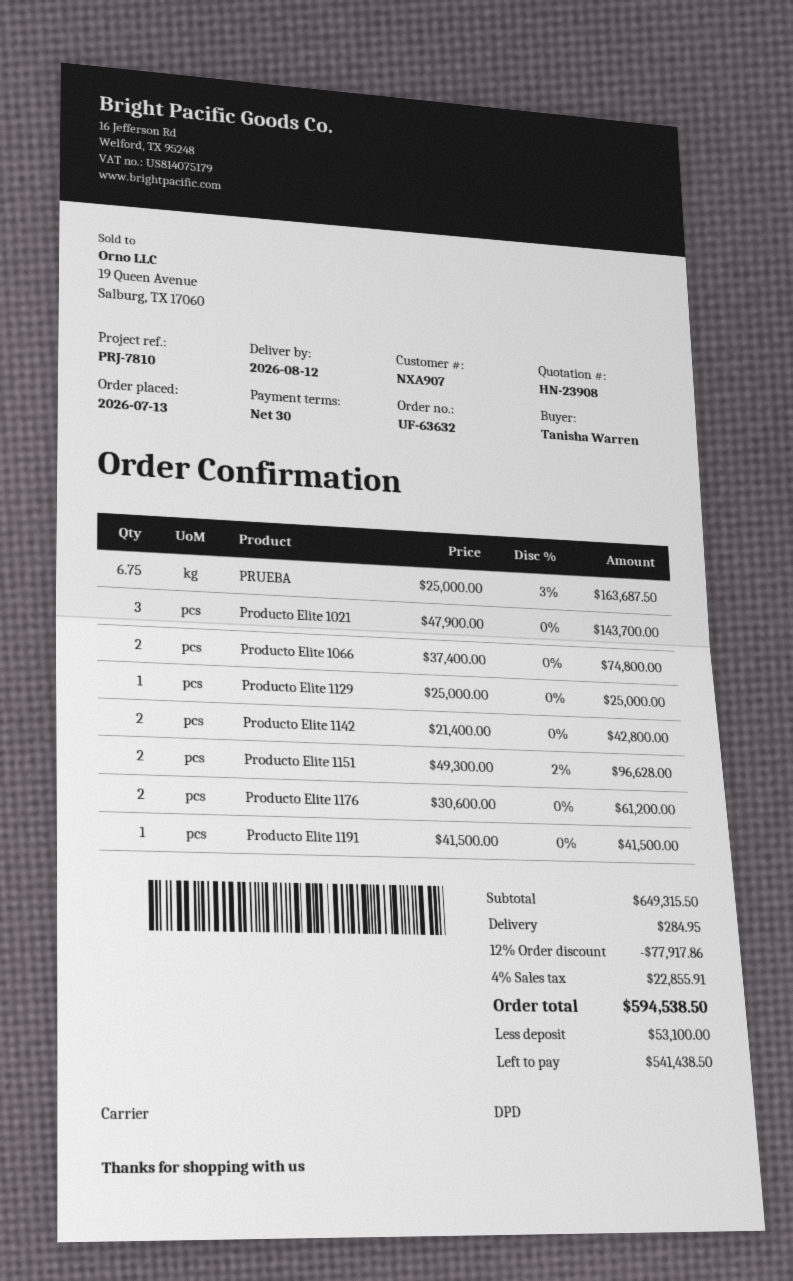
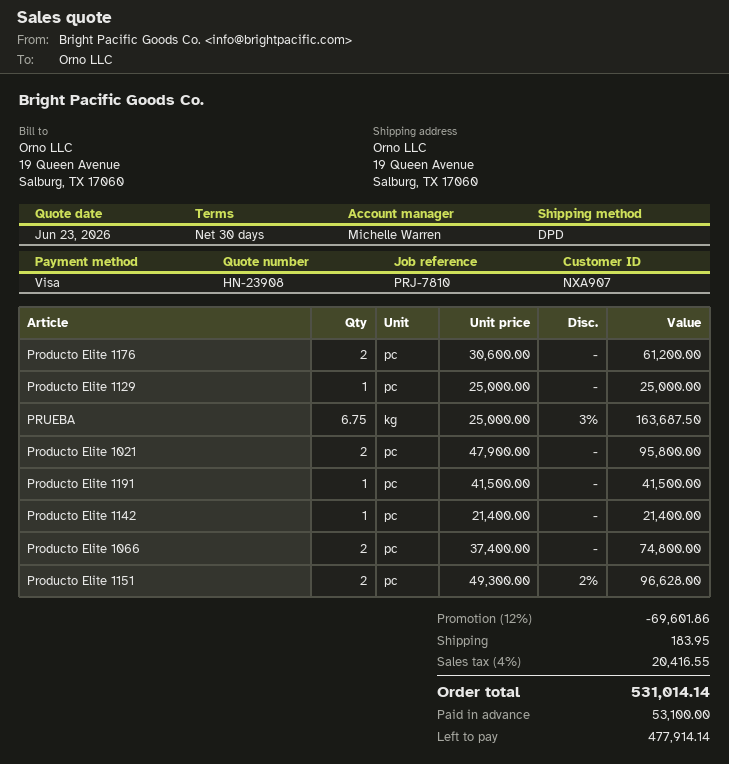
Producto Elite 1021: 3 x 47900.00 = 143700.00 -> 2 x 47900.00 = 95800.00
Producto Elite 1142: 2 x 21400.00 = 42800.00 -> 1 x 21400.00 = 21400.00
discount: 12% = 77917.86 -> 12% = 69601.86
shipping: 284.95 -> 183.95
tax: 4% = 22855.91 -> 4% = 20416.55
total: 594538.50 -> 531014.14
balance: 541438.50 -> 477914.14

